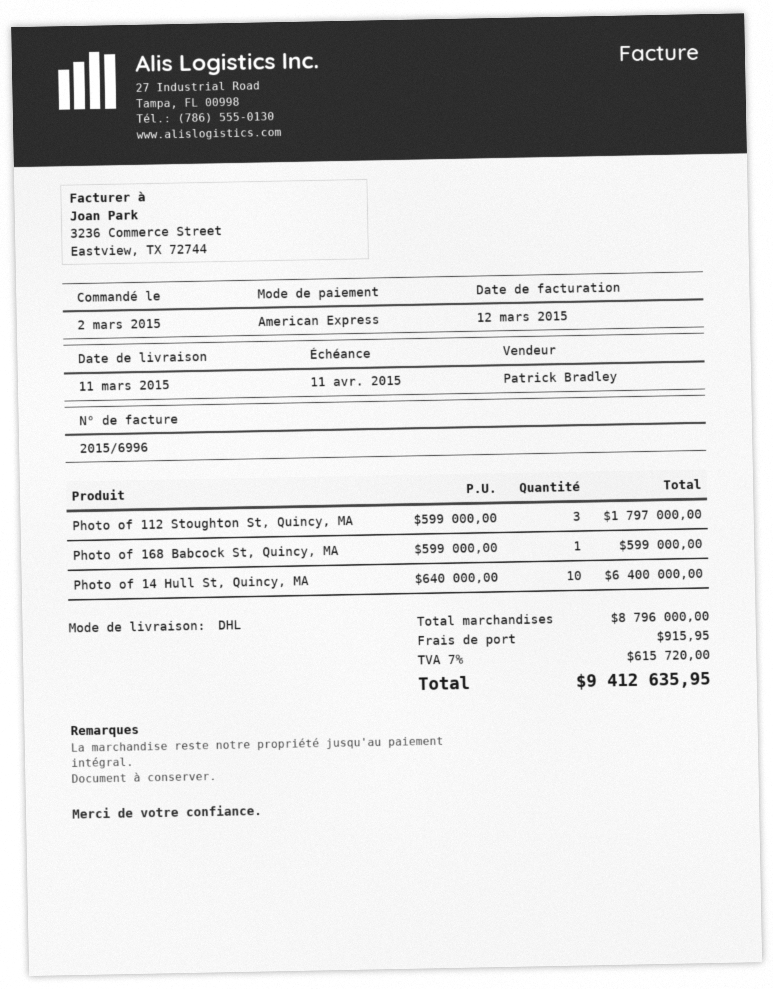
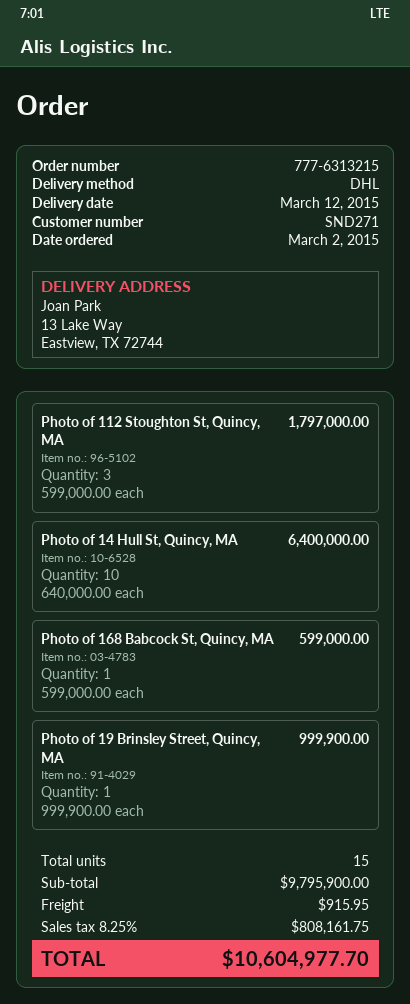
delivery date: 2015-03-11 -> 2015-03-12
Photo of 19 Brinsley Street, Quincy, MA: none -> 1 x 999900.00 = 999900.00
subtotal: 8796000.00 -> 9795900.00
tax: 7% = 615720.00 -> 8.25% = 808161.75
total: 9412635.95 -> 10604977.70

